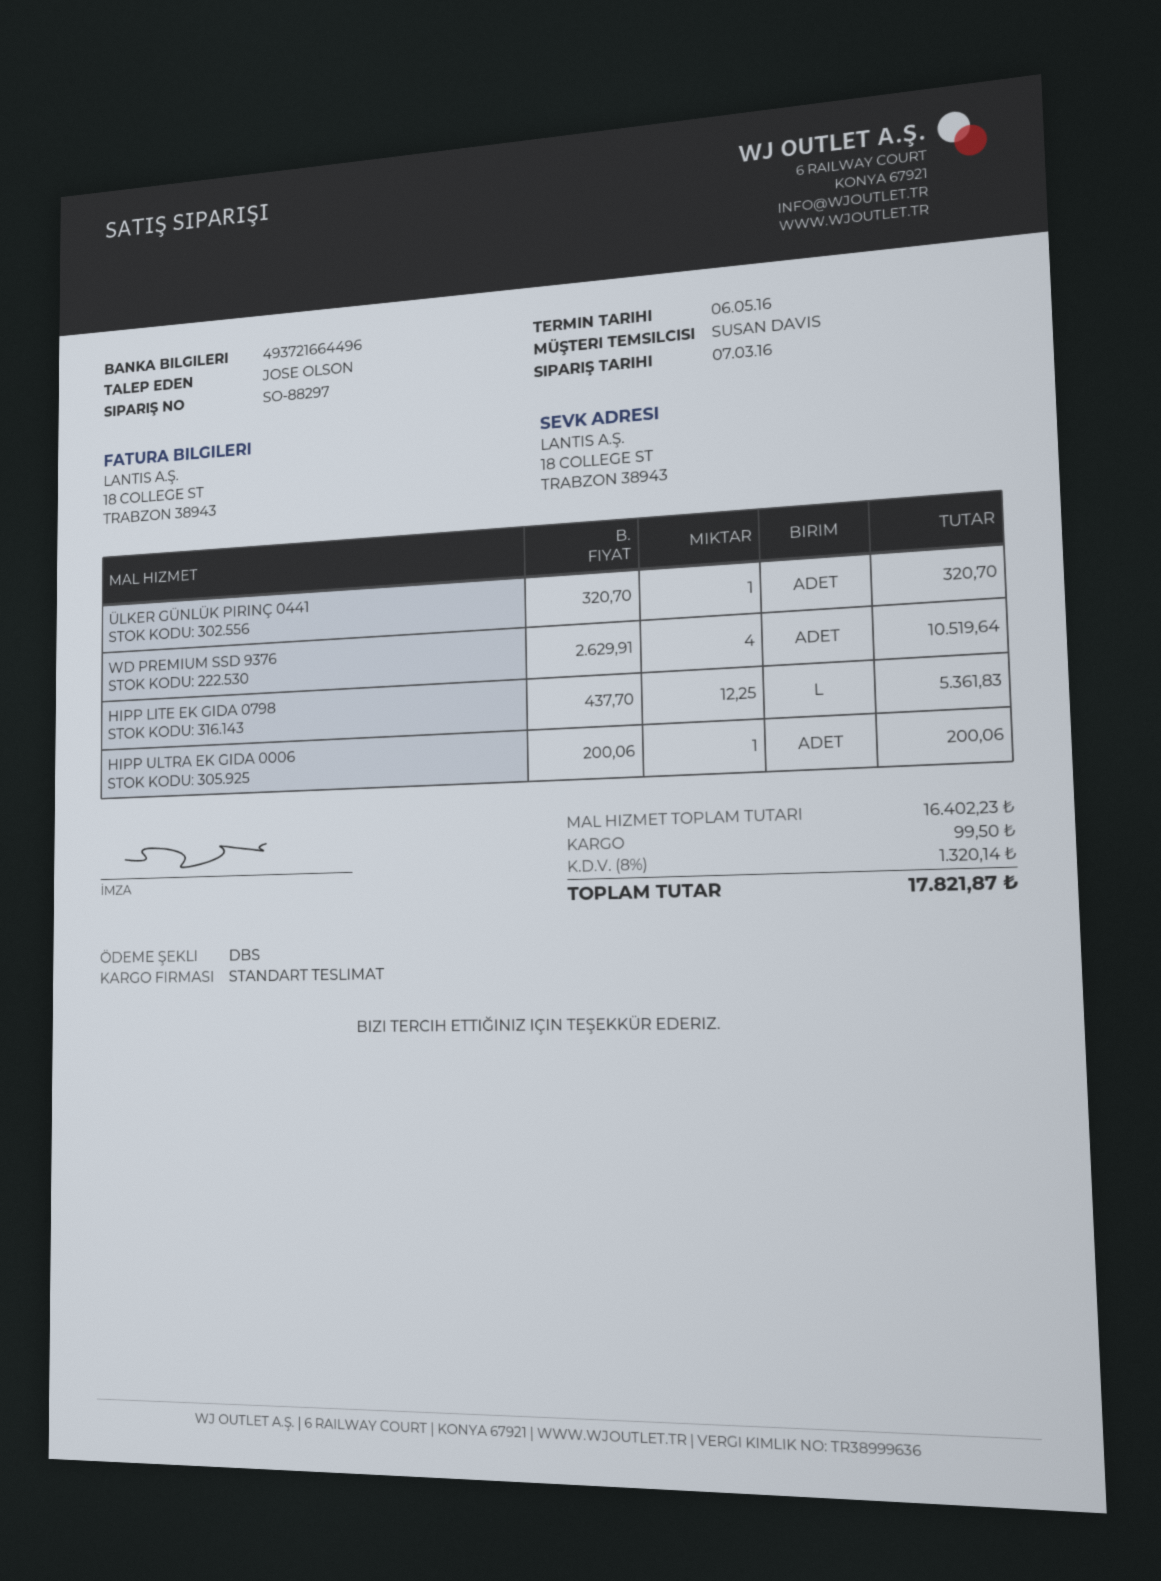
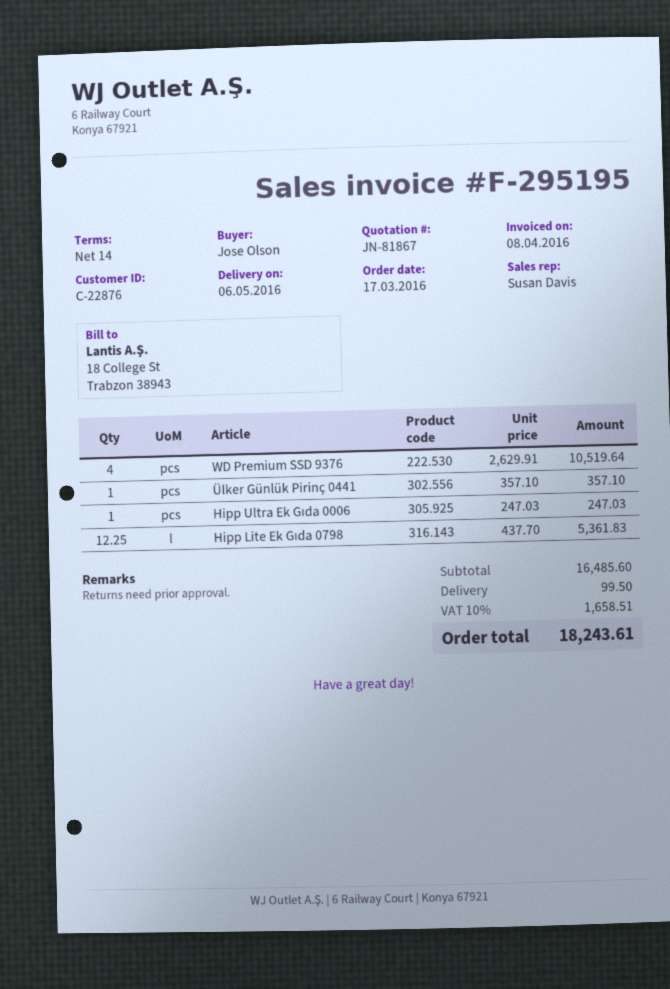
order date: 2016-03-07 -> 2016-03-17
ÜLKER GÜNLÜK PIRINÇ 0441: 1 x 320.70 = 320.70 -> 1 x 357.10 = 357.10
HIPP ULTRA EK GIDA 0006: 1 x 200.06 = 200.06 -> 1 x 247.03 = 247.03
subtotal: 16402.23 -> 16485.60
tax: 8% = 1320.14 -> 10% = 1658.51
total: 17821.87 -> 18243.61

